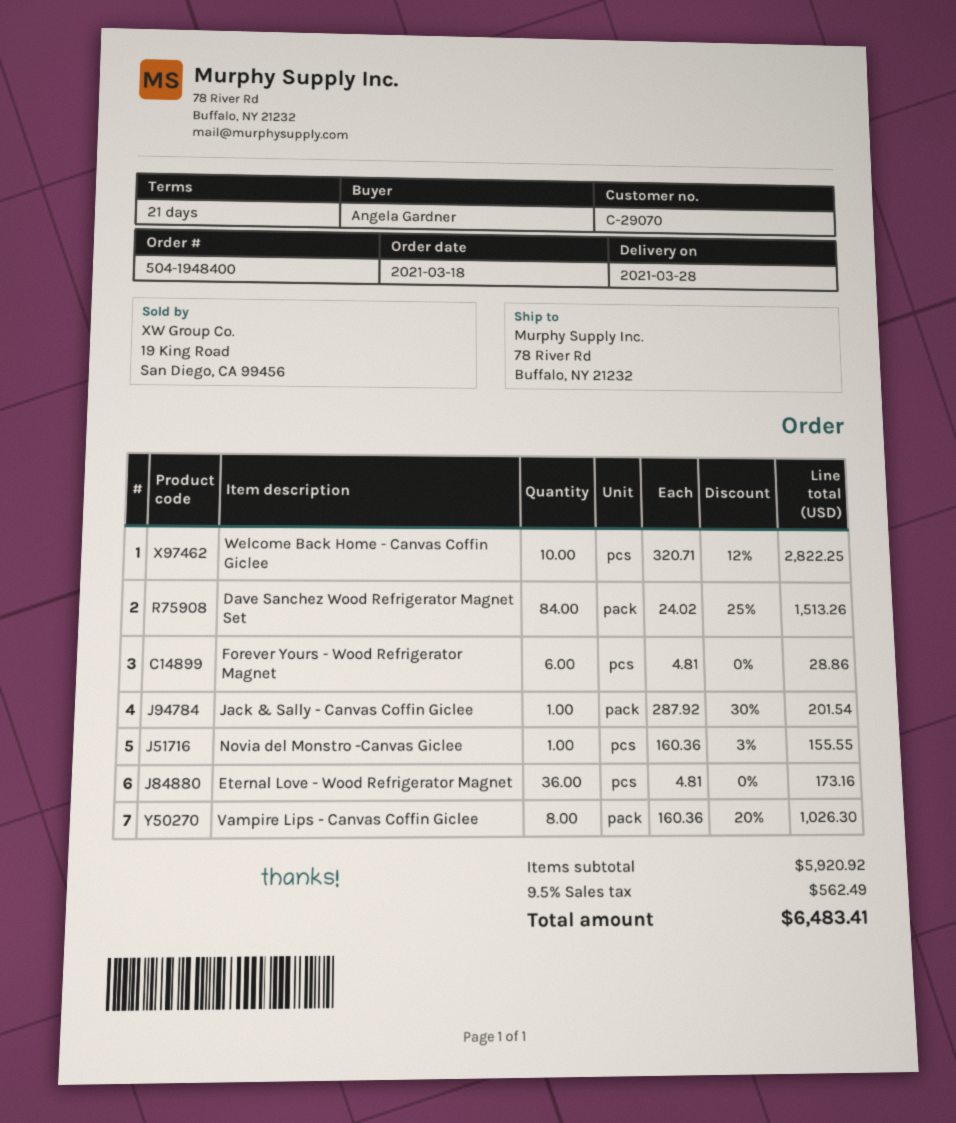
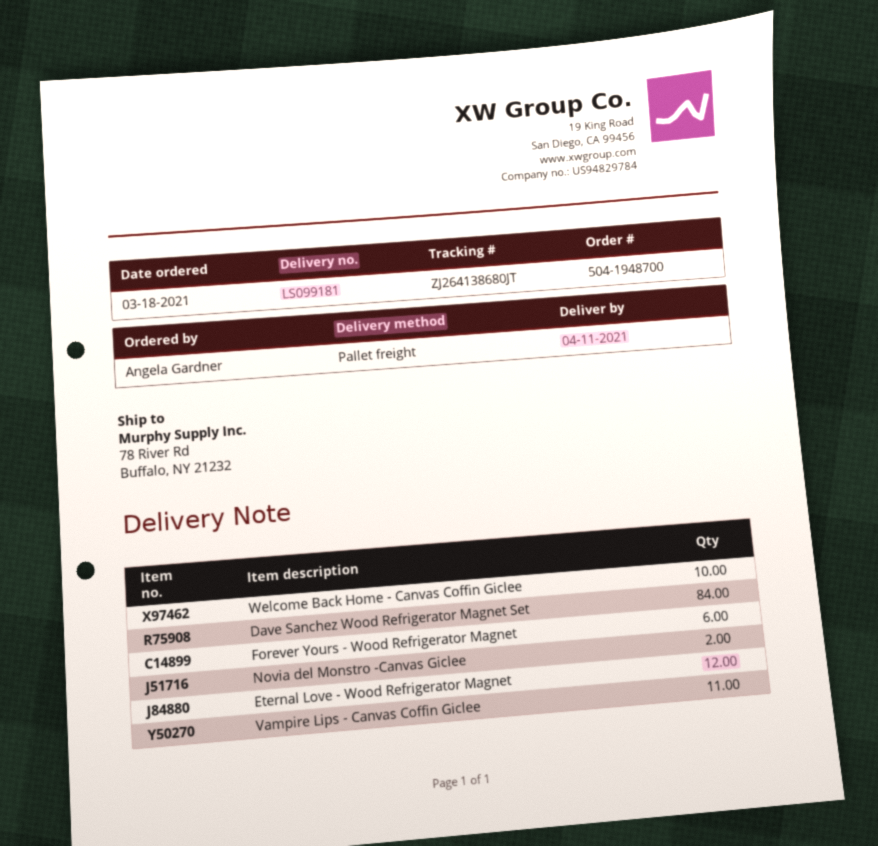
order number: 504-1948400 -> 504-1948700
delivery date: 2021-03-28 -> 2021-04-11
Jack & Sally - Canvas Coffin Giclee: 1 -> none
Novia del Monstro -Canvas Giclee: 1 -> 2
Eternal Love - Wood Refrigerator Magnet: 36 -> 12
Vampire Lips - Canvas Coffin Giclee: 8 -> 11

